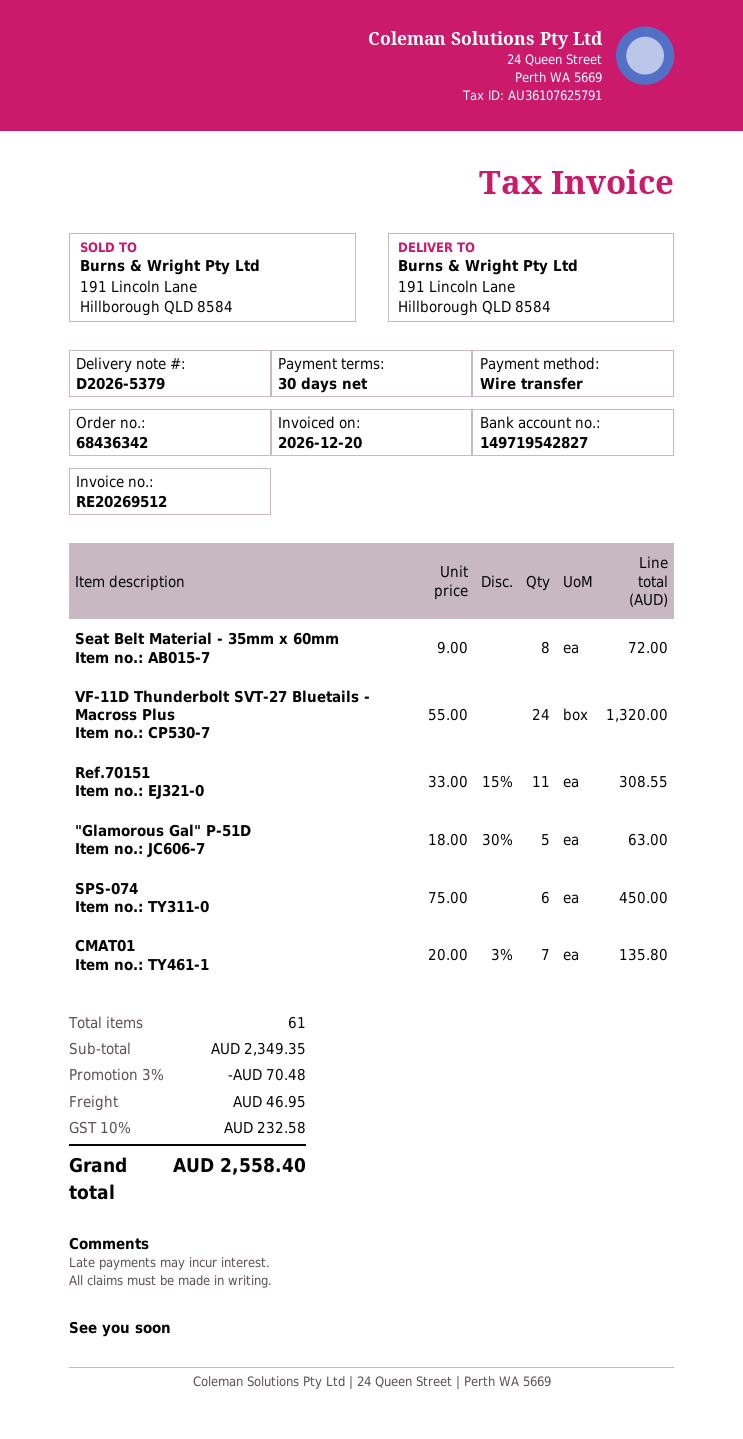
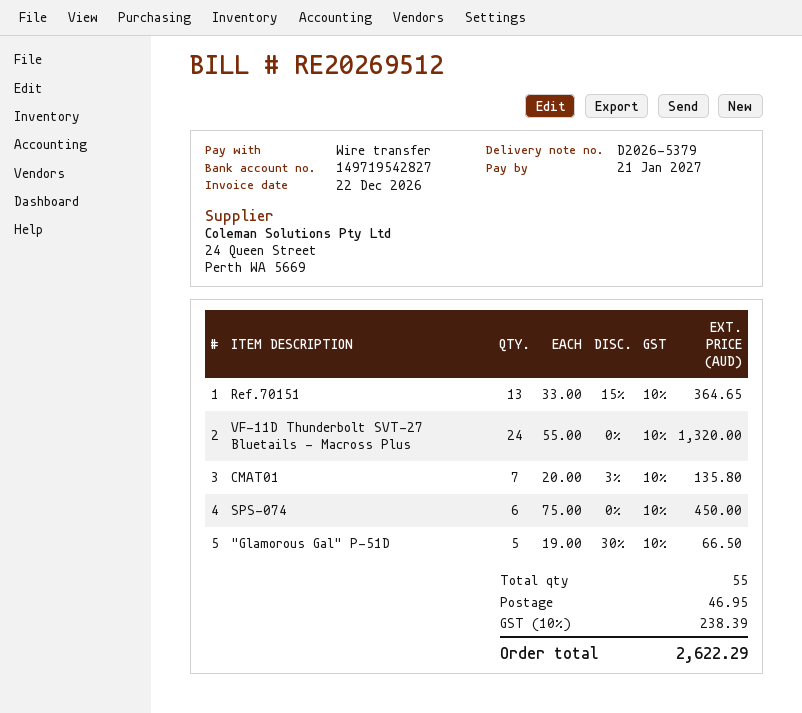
invoice date: 2026-12-20 -> 2026-12-22
Seat Belt Material - 35mm x 60mm: 8 x 9.00 = 72.00 -> none
Ref.70151: 11 x 33.00 - 15% = 308.55 -> 13 x 33.00 - 15% = 364.65
"Glamorous Gal" P-51D: 5 x 18.00 - 30% = 63.00 -> 5 x 19.00 - 30% = 66.50
total quantity: 61 -> 55
discount: 3% = 70.48 -> none
tax: 10% = 232.58 -> 10% = 238.39
total: 2558.40 -> 2622.29

